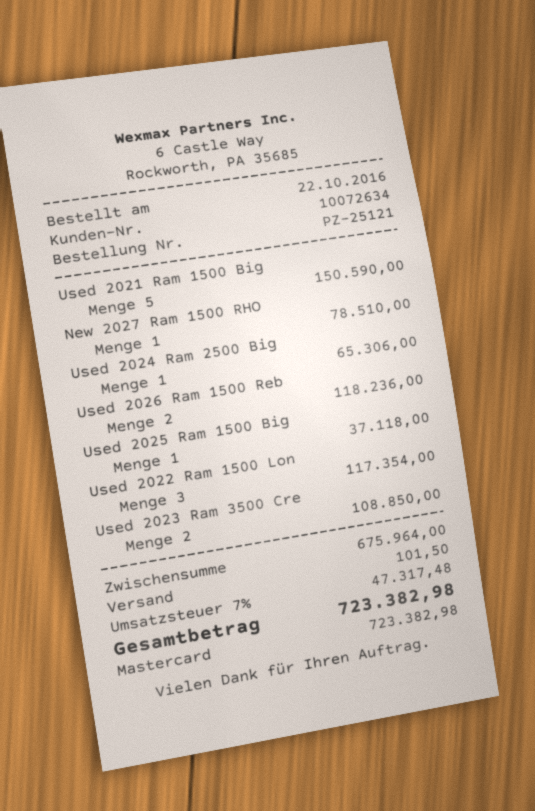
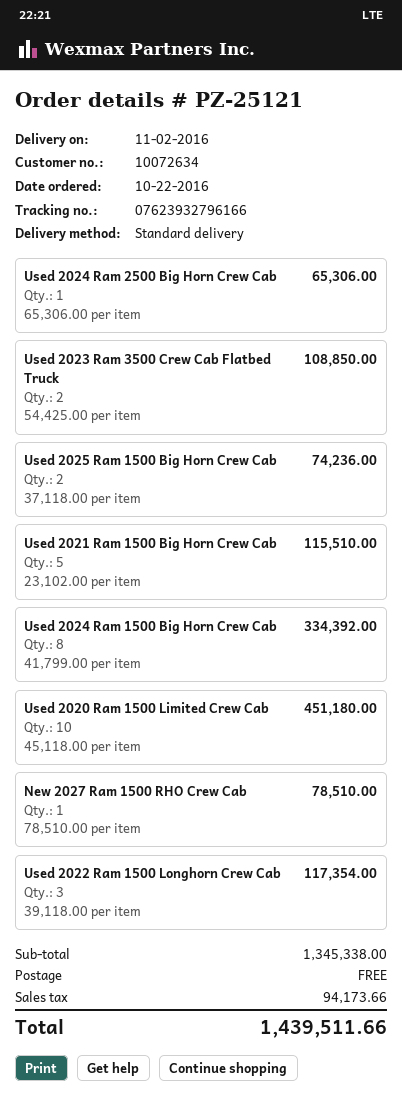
Used 2021 Ram 1500 Big: 5 for 150590.00 -> 5 for 115510.00
Used 2026 Ram 1500 Reb: 2 for 118236.00 -> none
Used 2025 Ram 1500 Big: 1 for 37118.00 -> 2 for 74236.00
Used 2024 Ram 1500 Big Horn Crew Cab: none -> 8 for 334392.00
Used 2020 Ram 1500 Limited Crew Cab: none -> 10 for 451180.00
subtotal: 675964.00 -> 1345338.00
shipping: 101.50 -> 0.00
tax: 47317.48 -> 94173.66
total: 723382.98 -> 1439511.66

